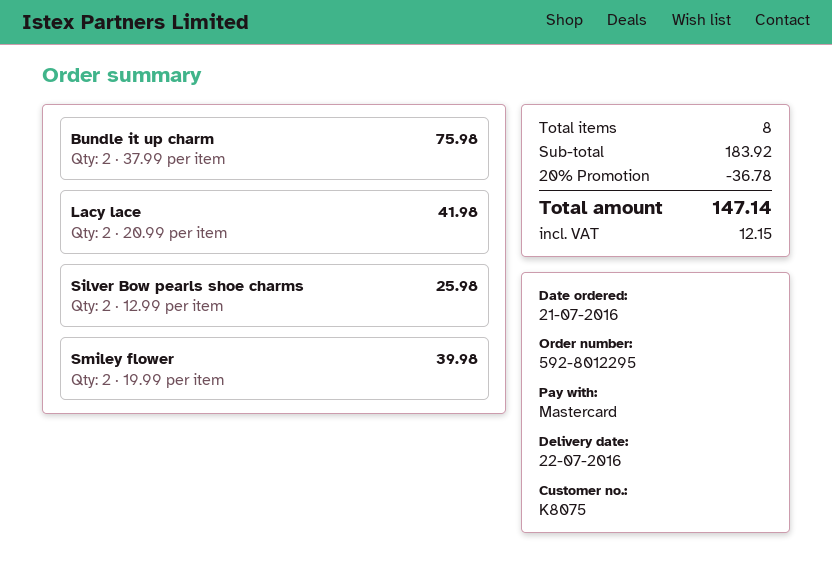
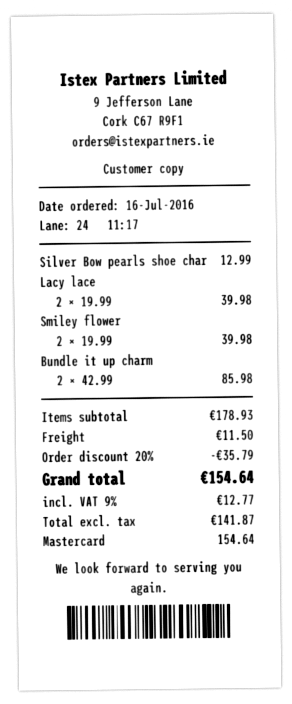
order date: 2016-07-21 -> 2016-07-16
Bundle it up charm: 2 x 37.99 = 75.98 -> 2 x 42.99 = 85.98
Lacy lace: 2 x 20.99 = 41.98 -> 2 x 19.99 = 39.98
Silver Bow pearls shoe charms: 2 x 12.99 = 25.98 -> 1 x 12.99 = 12.99
subtotal: 183.92 -> 178.93
discount: 20% = 36.78 -> 20% = 35.79
shipping: none -> 11.50
tax: 12.15 -> 12.77
total: 147.14 -> 154.64

